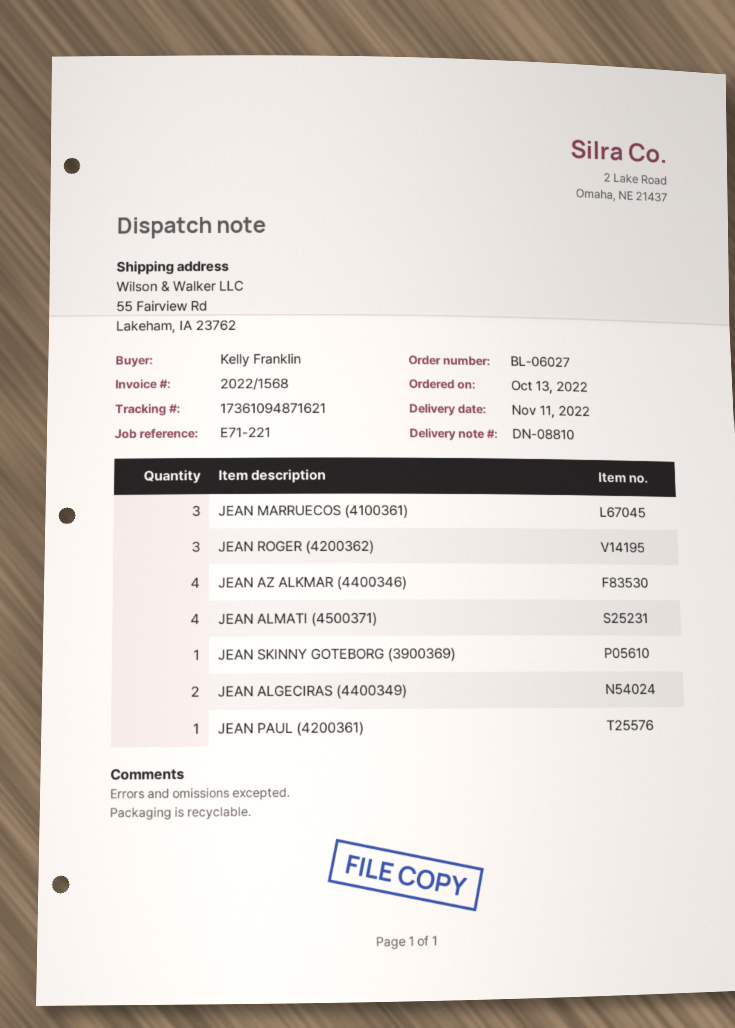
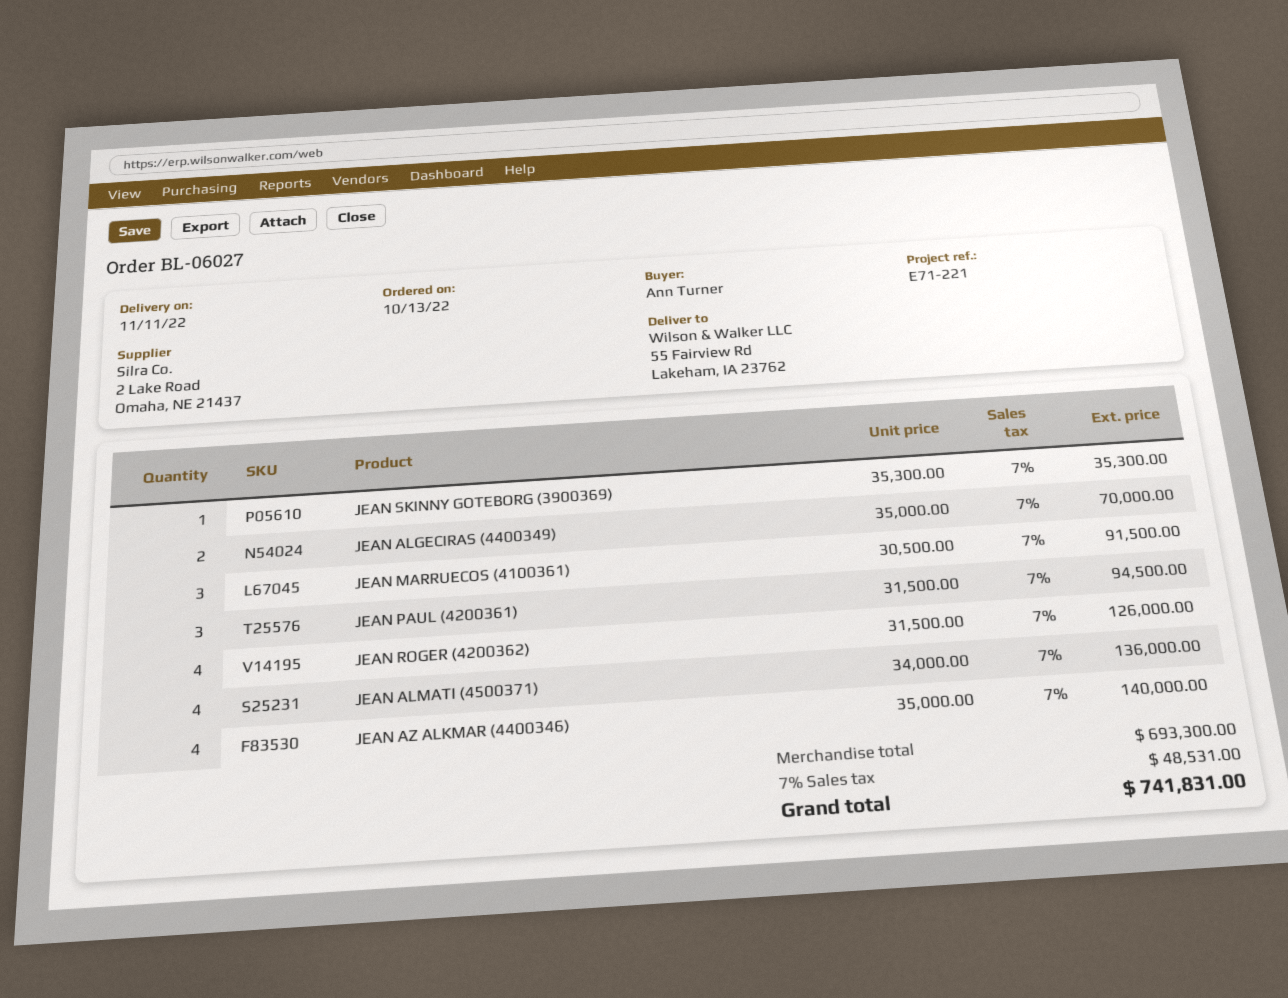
ordered by: Kelly Franklin -> Ann Turner
JEAN ROGER (4200362): 3 -> 4
JEAN PAUL (4200361): 1 -> 3

